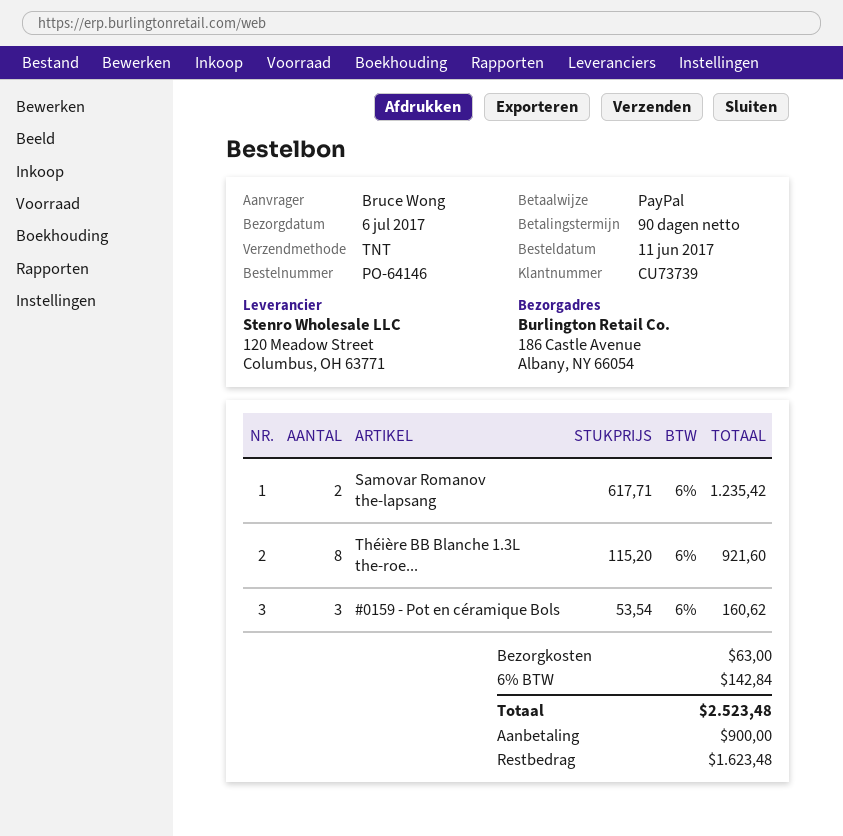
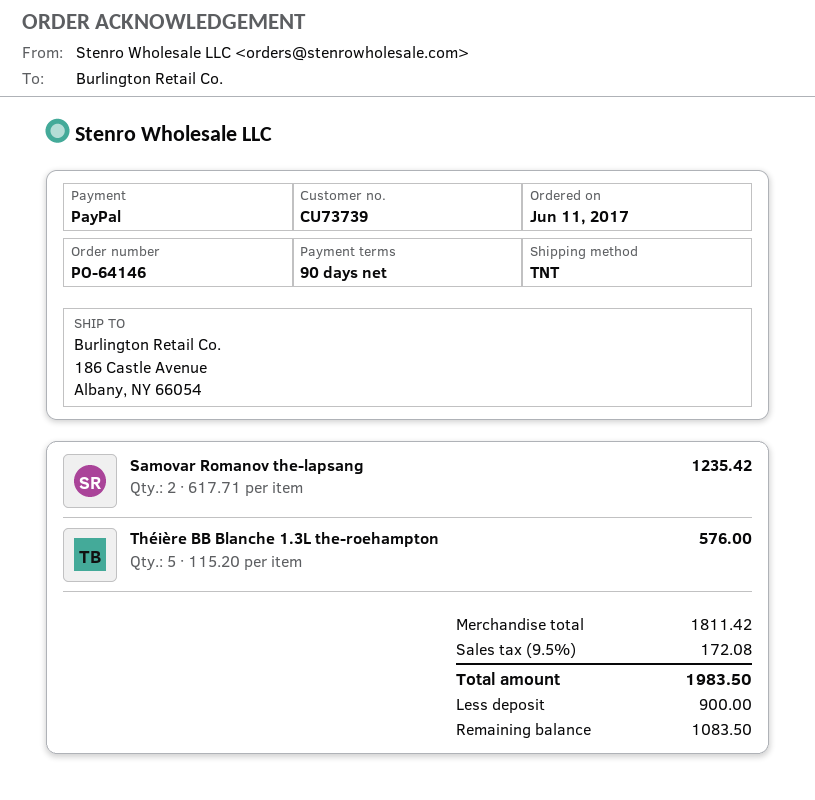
Théière BB Blanche 1.3L the-roe...: 8 x 115.20 = 921.60 -> 5 x 115.20 = 576.00
#0159 - Pot en céramique Bols: 3 x 53.54 = 160.62 -> none
shipping: 63.00 -> none
tax: 6% = 142.84 -> 9.5% = 172.08
total: 2523.48 -> 1983.50
balance: 1623.48 -> 1083.50

